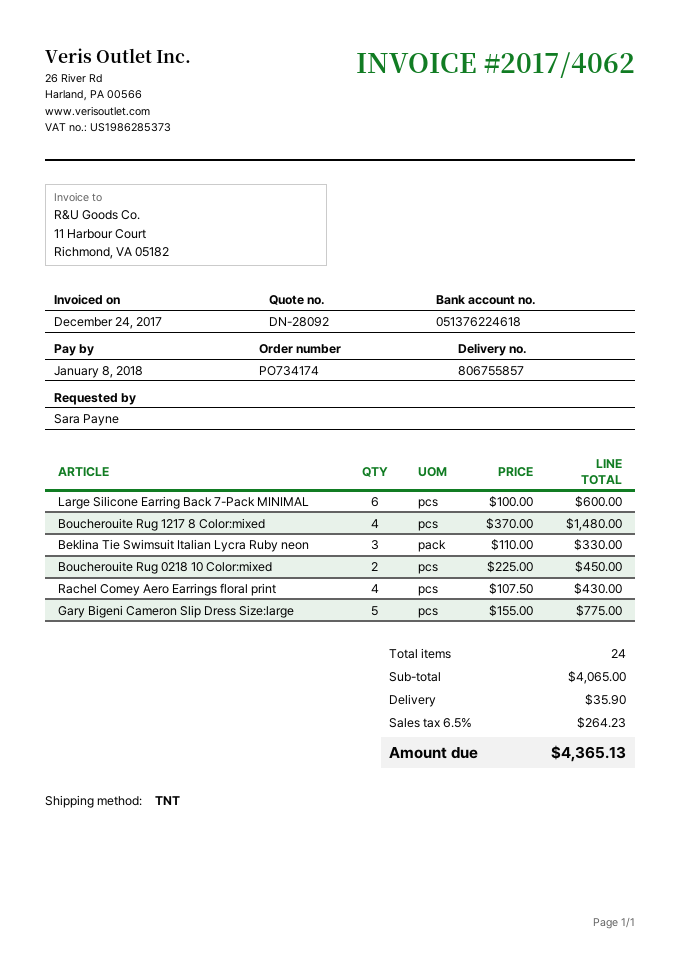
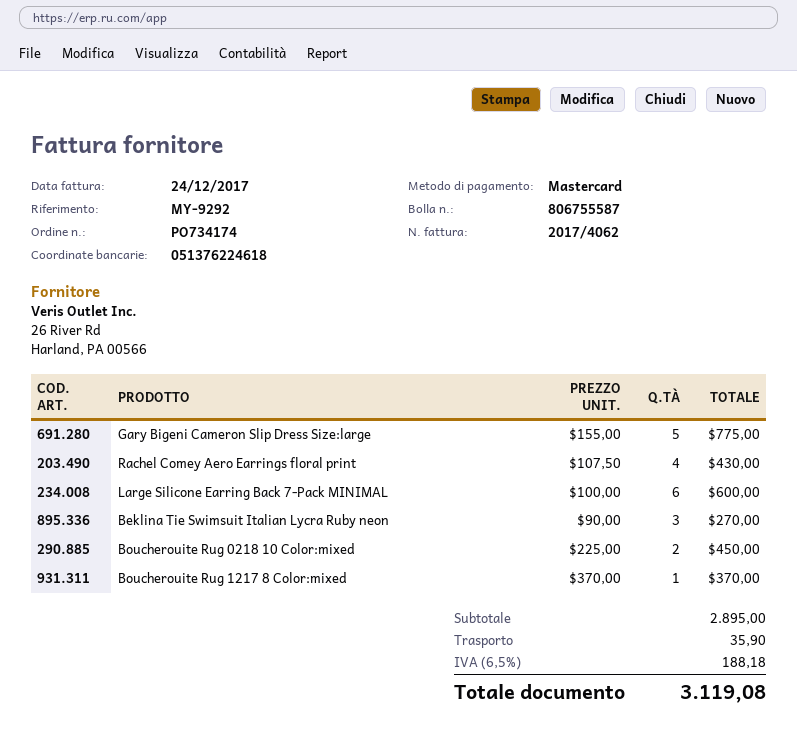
delivery note number: 806755857 -> 806755587
Boucherouite Rug 1217 8 Color:mixed: 4 x 370.00 = 1480.00 -> 1 x 370.00 = 370.00
Beklina Tie Swimsuit Italian Lycra Ruby neon: 3 x 110.00 = 330.00 -> 3 x 90.00 = 270.00
subtotal: 4065.00 -> 2895.00
tax: 6.5% = 264.23 -> 6.5% = 188.18
total: 4365.13 -> 3119.08

